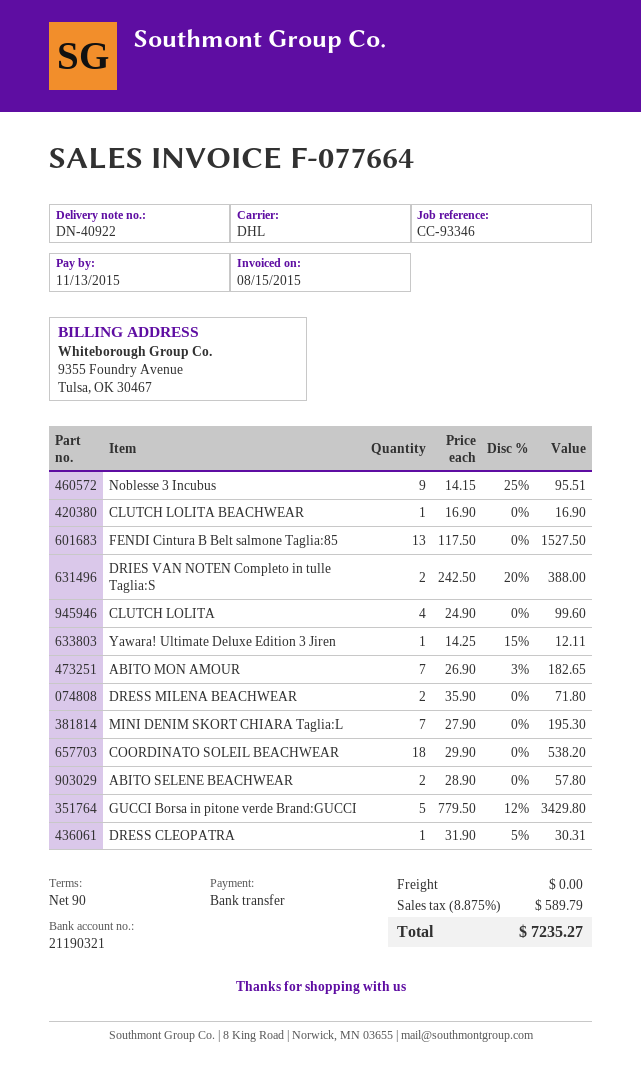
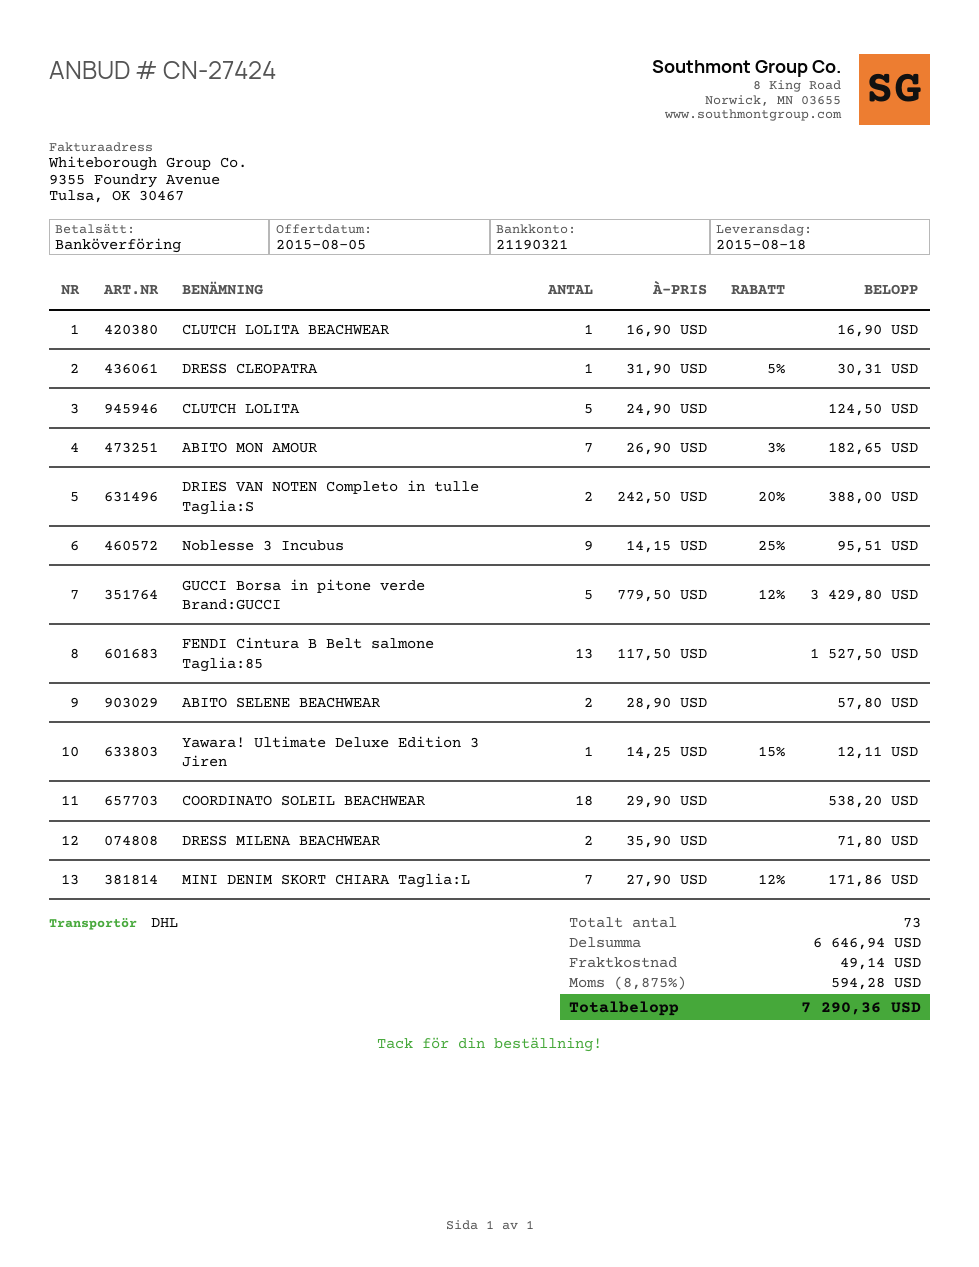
CLUTCH LOLITA: 4 x 24.90 = 99.60 -> 5 x 24.90 = 124.50
MINI DENIM SKORT CHIARA Taglia:L: 7 x 27.90 = 195.30 -> 7 x 27.90 - 12% = 171.86
shipping: 0.00 -> 49.14
tax: 8.875% = 589.79 -> 8.875% = 594.28
total: 7235.27 -> 7290.36

